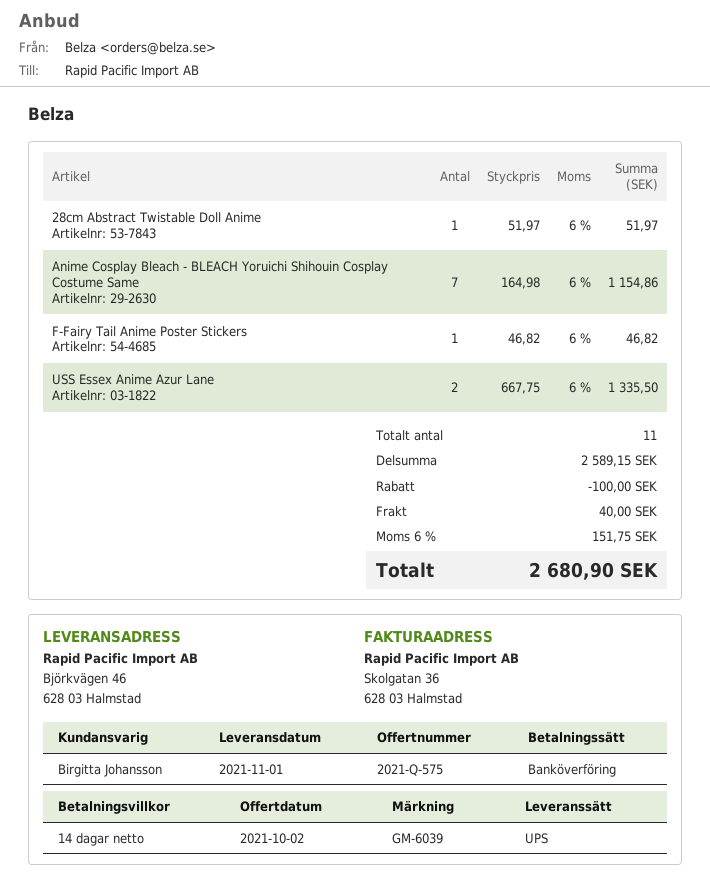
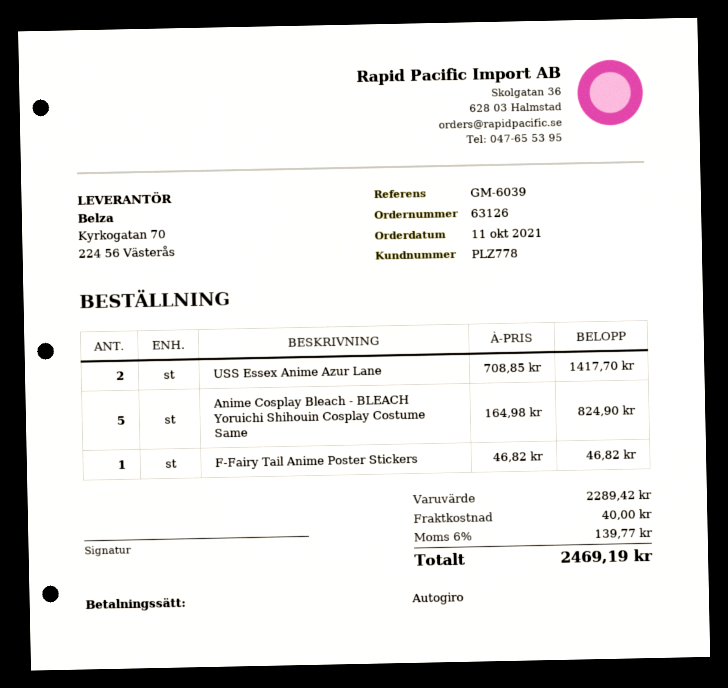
payment method: bank transfer -> direct debit
28cm Abstract Twistable Doll Anime: 1 x 51.97 = 51.97 -> none
Anime Cosplay Bleach - BLEACH Yoruichi Shihouin Cosplay Costume Same: 7 x 164.98 = 1154.86 -> 5 x 164.98 = 824.90
USS Essex Anime Azur Lane: 2 x 667.75 = 1335.50 -> 2 x 708.85 = 1417.70
subtotal: 2589.15 -> 2289.42
discount: 100.00 -> none
tax: 6% = 151.75 -> 6% = 139.77
total: 2680.90 -> 2469.19

